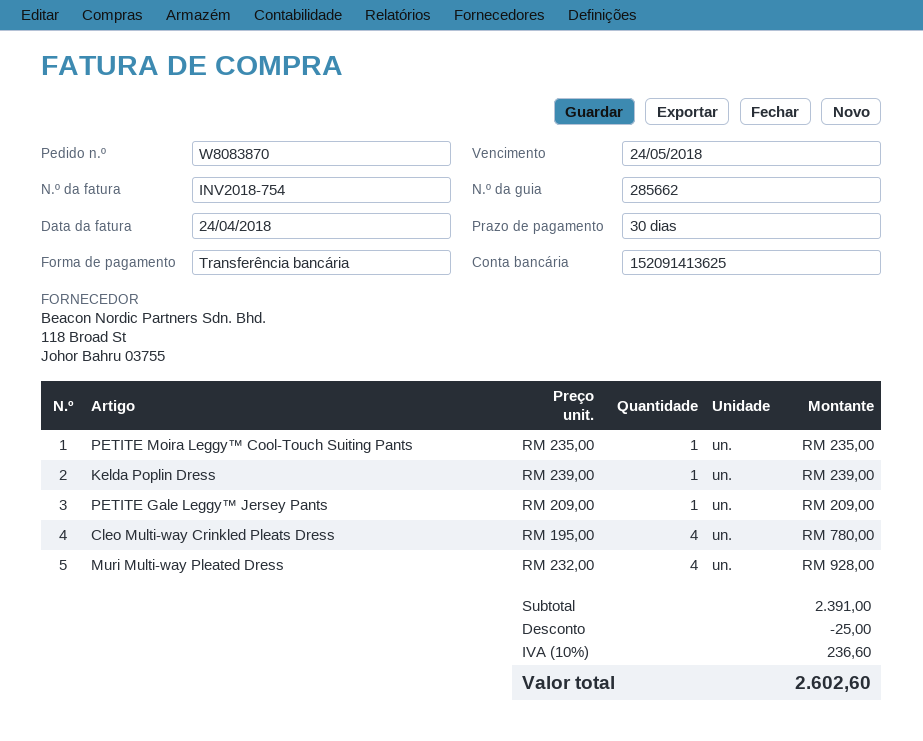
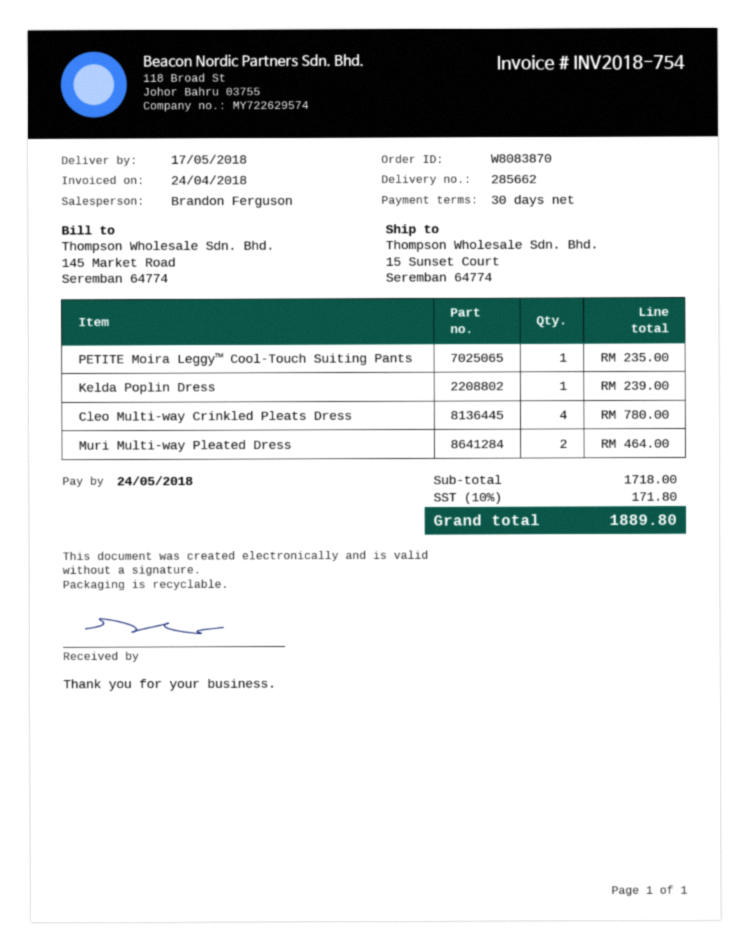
PETITE Gale Leggy™ Jersey Pants: 1 for 209.00 -> none
Muri Multi-way Pleated Dress: 4 for 928.00 -> 2 for 464.00
subtotal: 2391.00 -> 1718.00
discount: 25.00 -> none
tax: 10% = 236.60 -> 10% = 171.80
total: 2602.60 -> 1889.80

